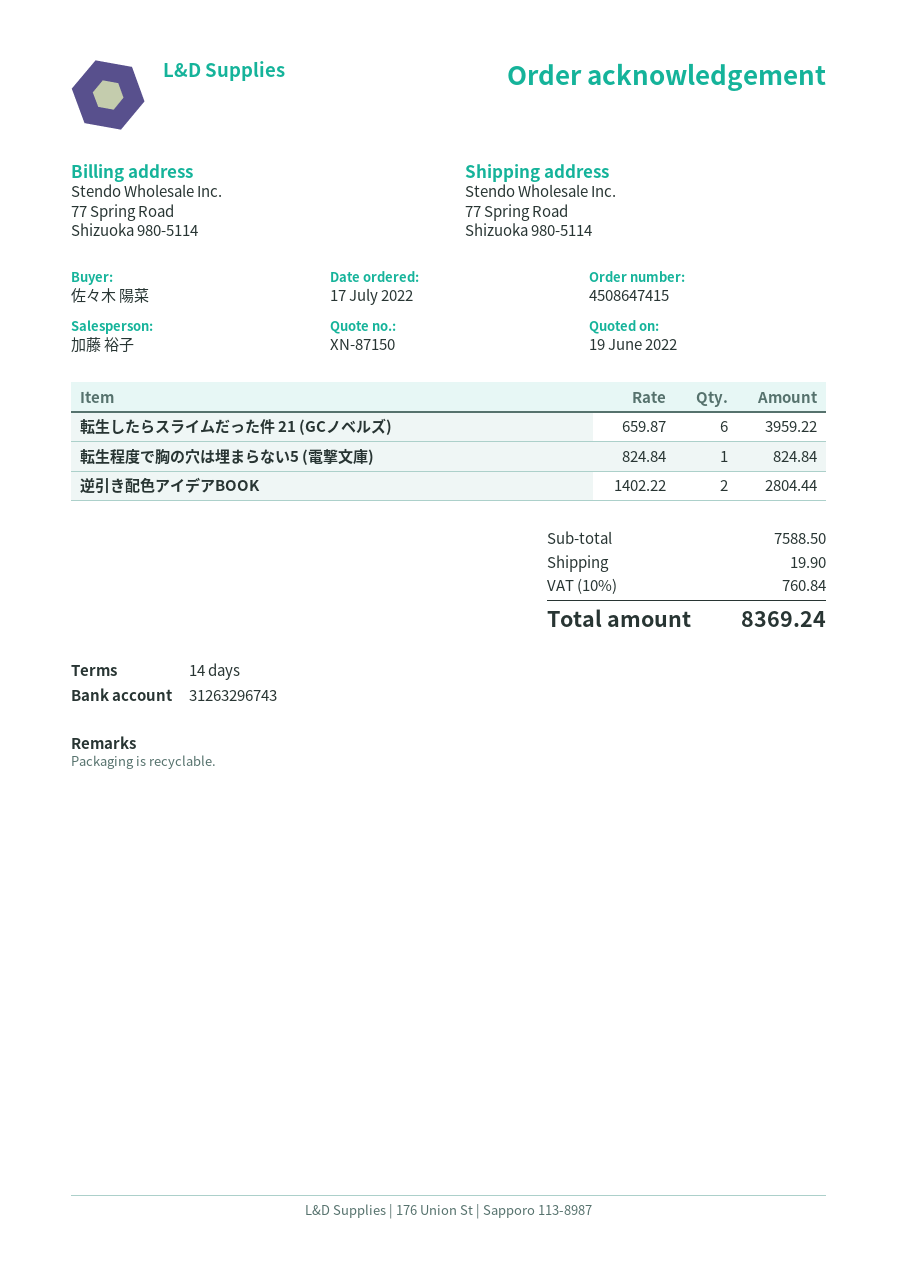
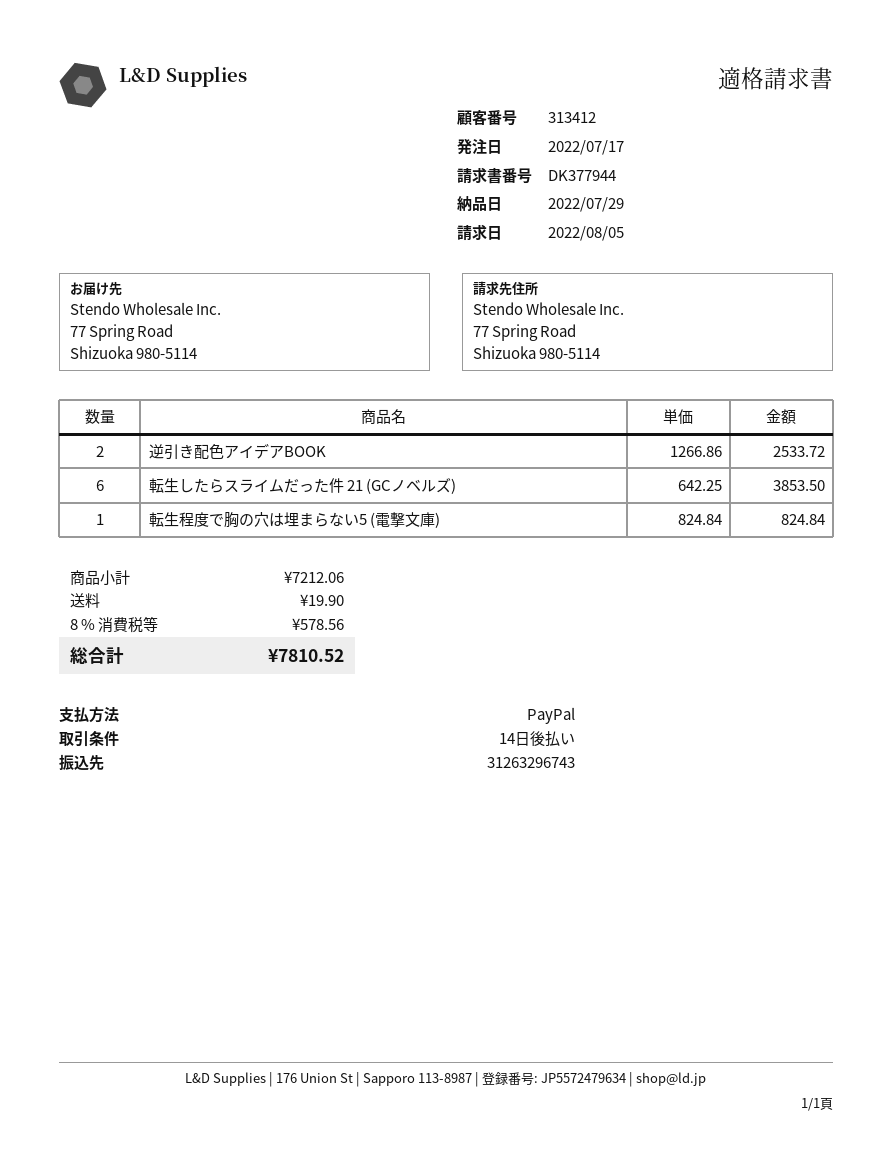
転生したらスライムだった件 21 (GCノベルズ): 6 x 659.87 = 3959.22 -> 6 x 642.25 = 3853.50
逆引き配色アイデアBOOK: 2 x 1402.22 = 2804.44 -> 2 x 1266.86 = 2533.72
subtotal: 7588.50 -> 7212.06
tax: 10% = 760.84 -> 8% = 578.56
total: 8369.24 -> 7810.52

